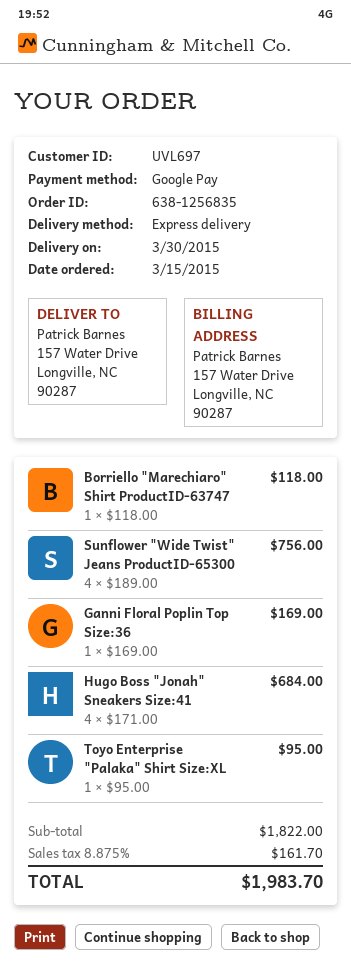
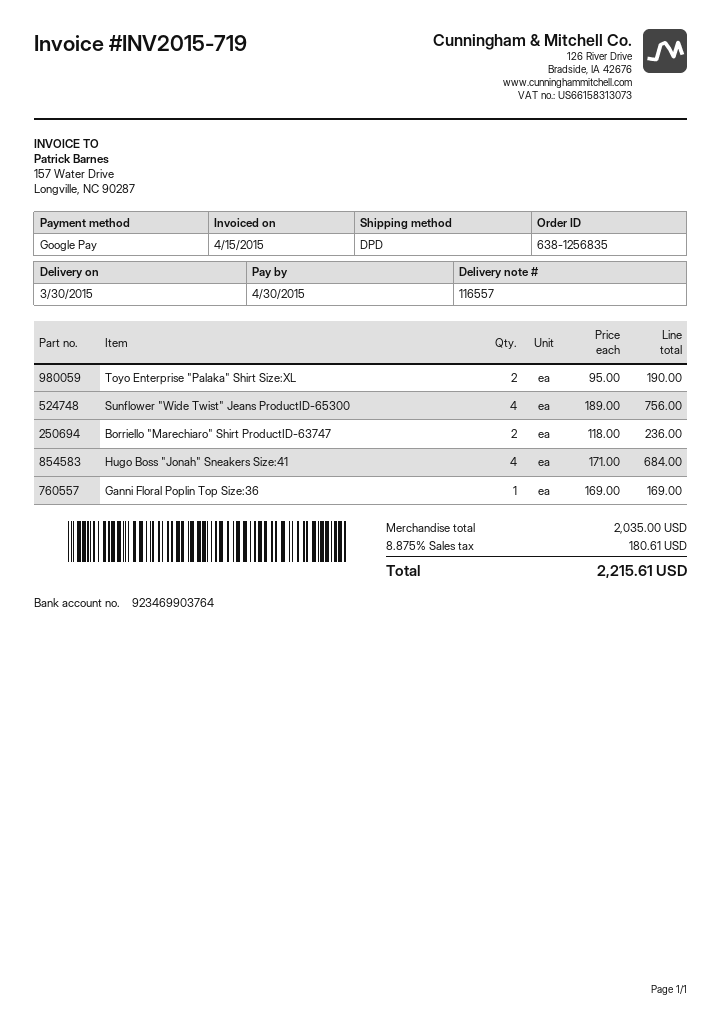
shipping method: express -> DPD
Borriello "Marechiaro" Shirt ProductID-63747: 1 x 118.00 = 118.00 -> 2 x 118.00 = 236.00
Toyo Enterprise "Palaka" Shirt Size:XL: 1 x 95.00 = 95.00 -> 2 x 95.00 = 190.00
subtotal: 1822.00 -> 2035.00
tax: 8.875% = 161.70 -> 8.875% = 180.61
total: 1983.70 -> 2215.61

